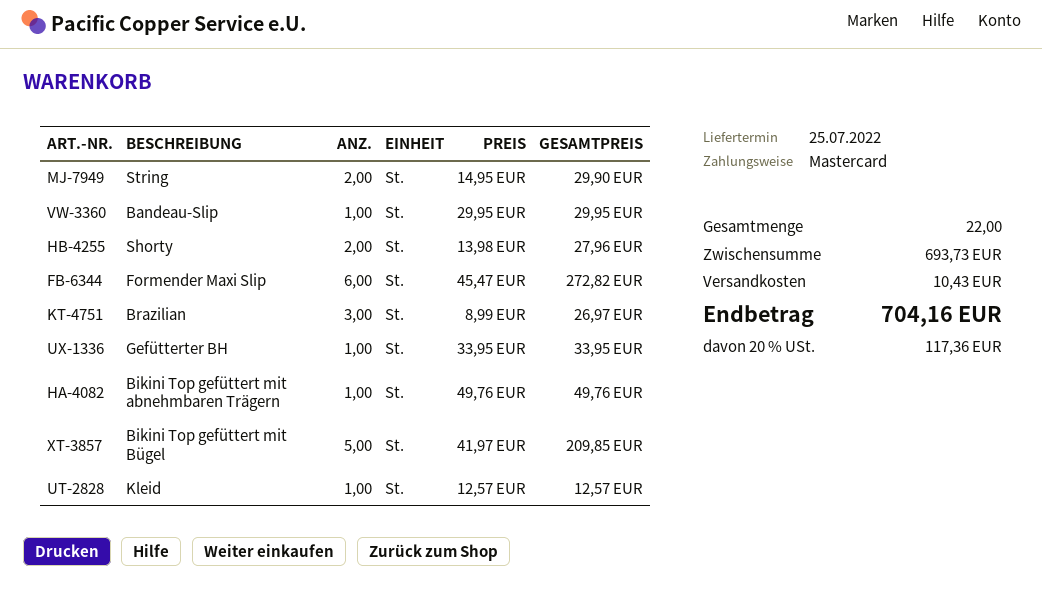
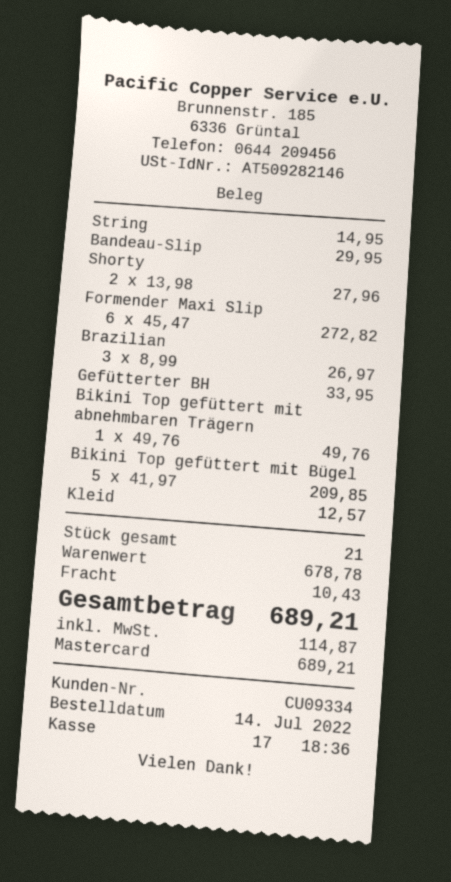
String: 2 x 14.95 = 29.90 -> 1 x 14.95 = 14.95
total quantity: 22 -> 21
subtotal: 693.73 -> 678.78
tax: 117.36 -> 114.87
total: 704.16 -> 689.21

